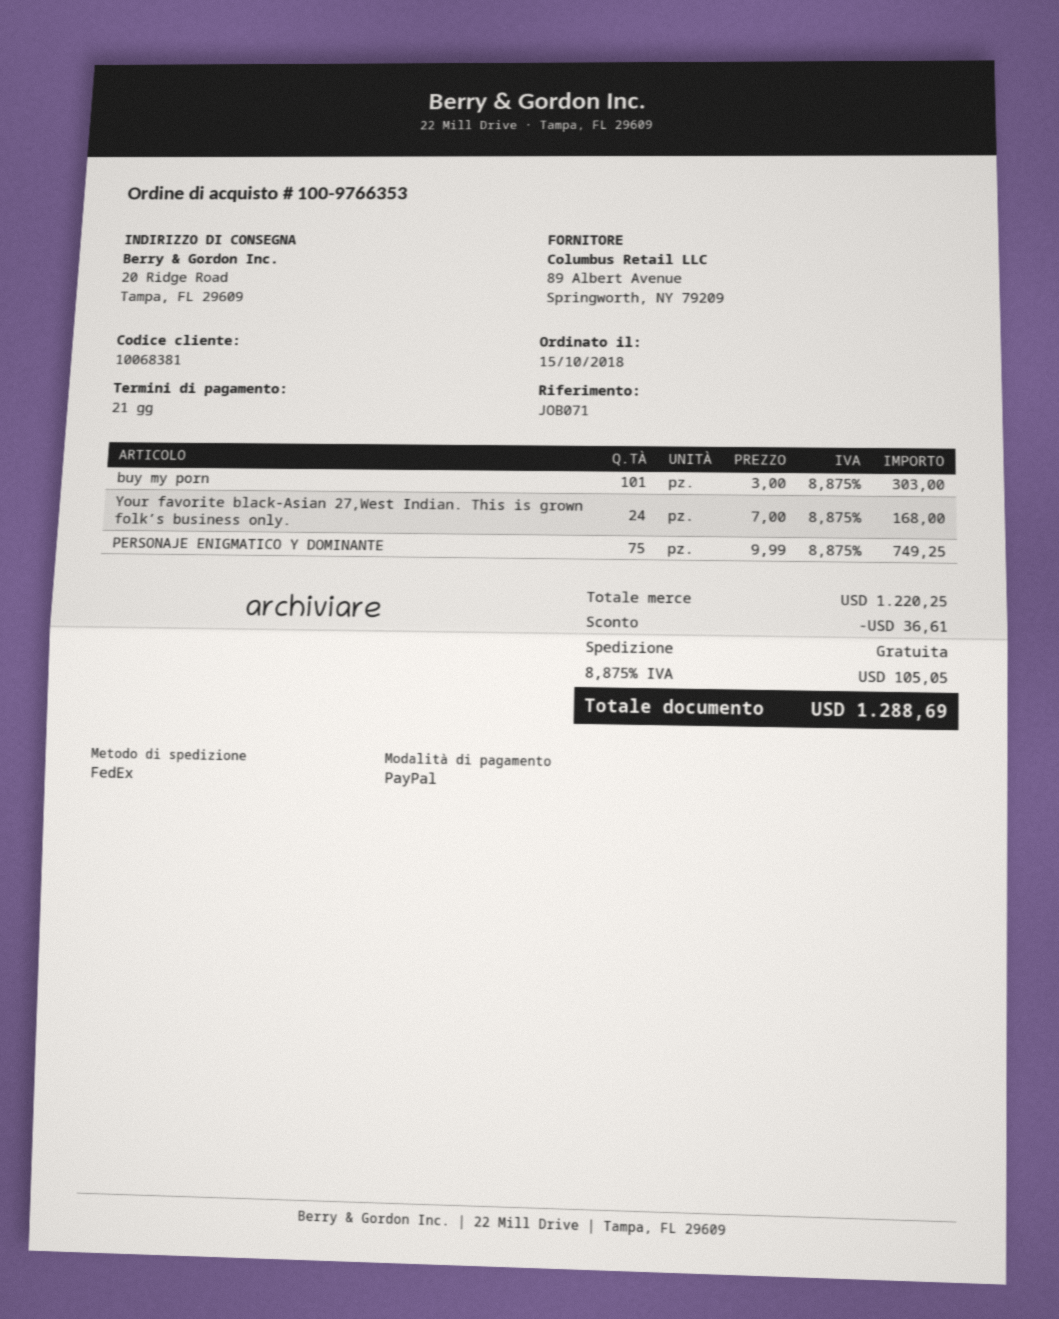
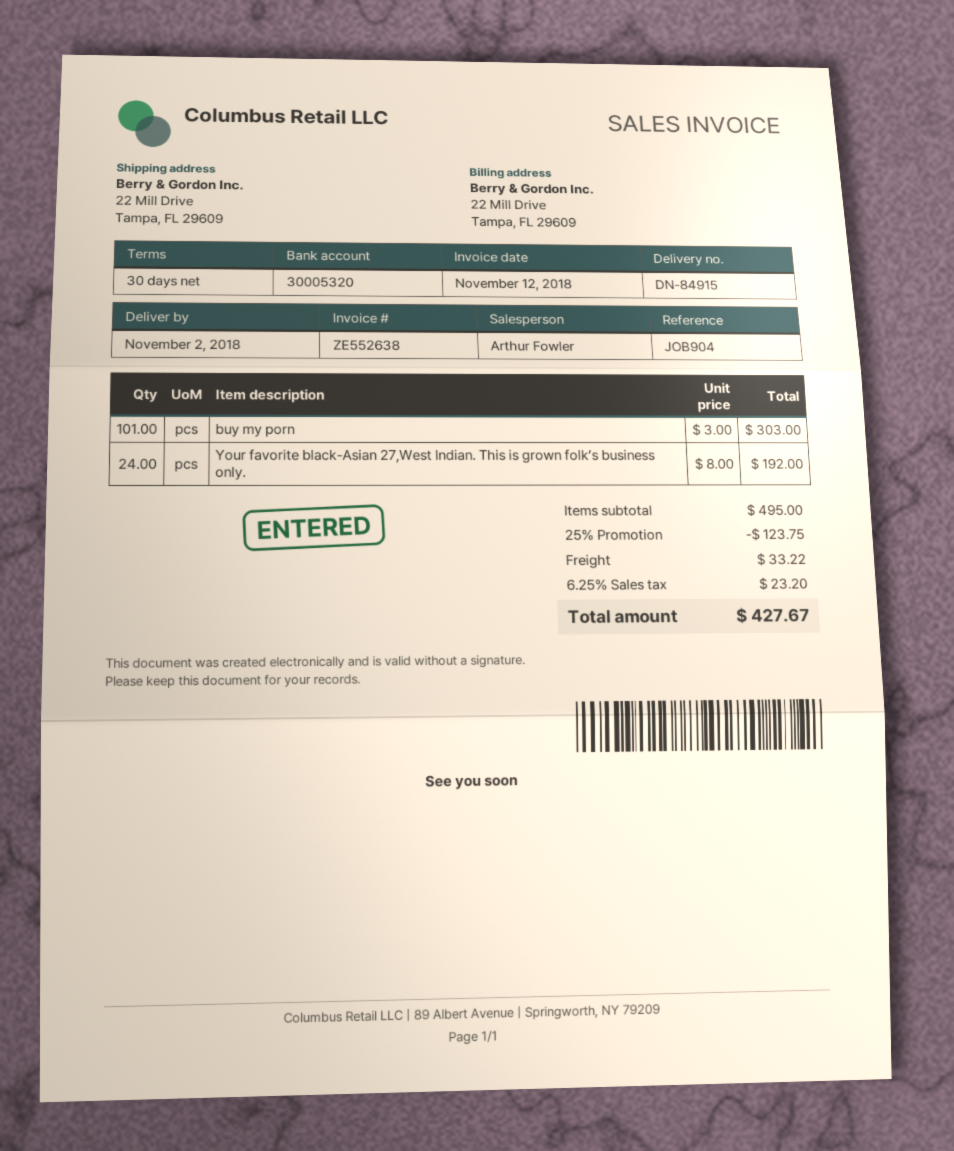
payment terms: 21 days -> 30 days
reference: JOB071 -> JOB904
ship to: 20 Ridge Road, Tampa, FL 29609 -> 22 Mill Drive, Tampa, FL 29609
Your favorite black-Asian 27,West Indian. This is grown folk’s business only.: 24 x 7.00 = 168.00 -> 24 x 8.00 = 192.00
PERSONAJE ENIGMATICO Y DOMINANTE: 75 x 9.99 = 749.25 -> none
subtotal: 1220.25 -> 495.00
discount: 36.61 -> 123.75
shipping: 0.00 -> 33.22
tax: 8.875% = 105.05 -> 6.25% = 23.20
total: 1288.69 -> 427.67

